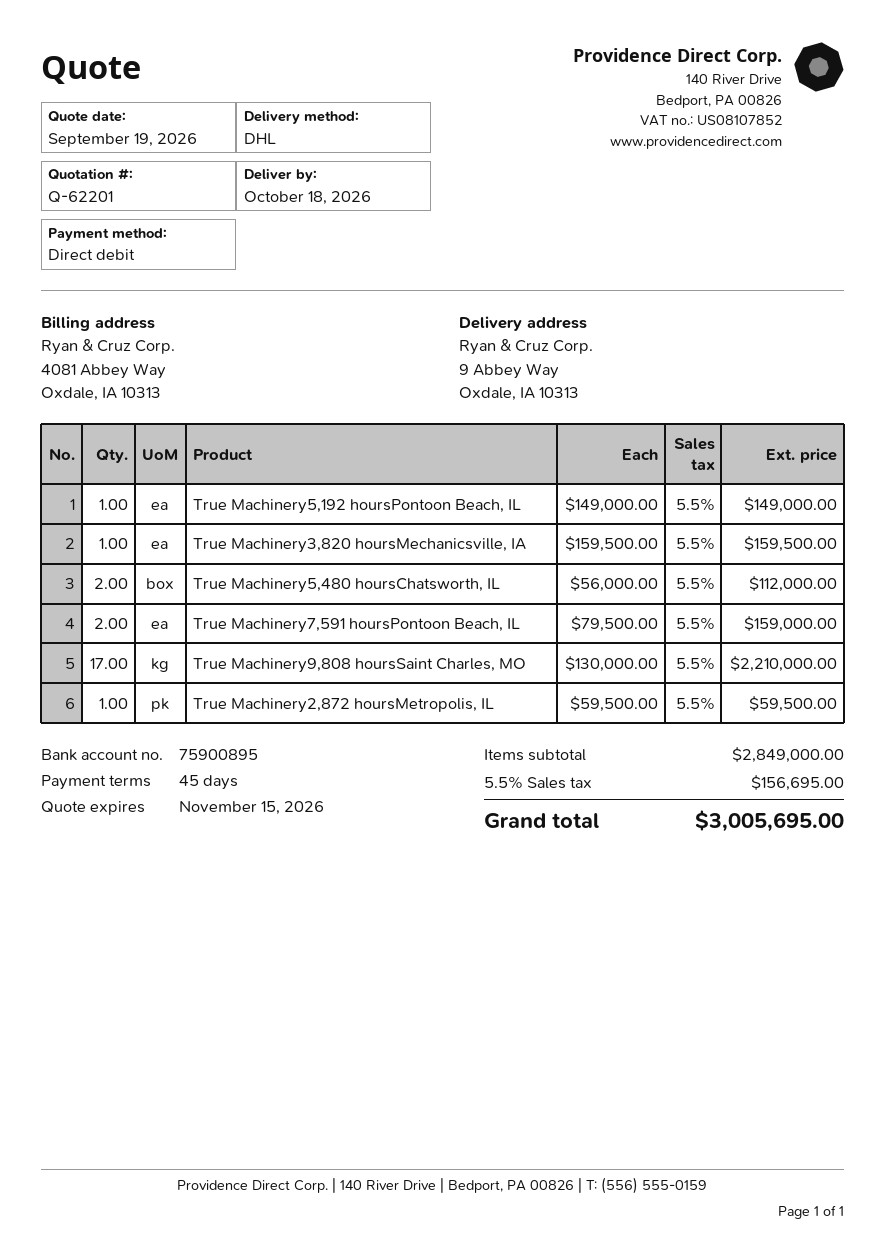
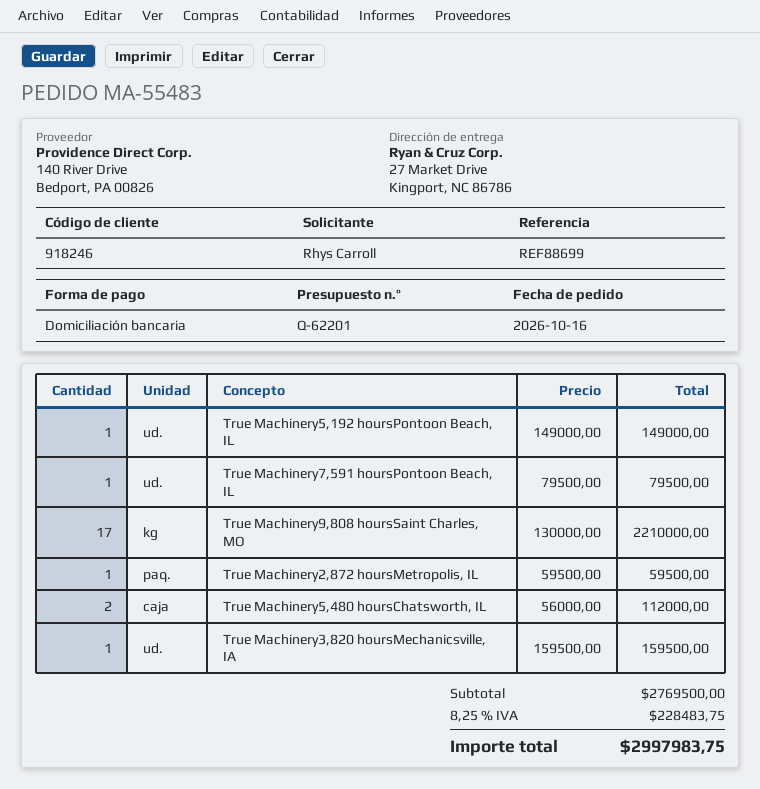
ship to: 9 Abbey Way, Oxdale, IA 10313 -> 27 Market Drive, Kingport, NC 86786
True Machinery7,591 hoursPontoon Beach, IL: 2 x 79500.00 = 159000.00 -> 1 x 79500.00 = 79500.00
subtotal: 2849000.00 -> 2769500.00
tax: 5.5% = 156695.00 -> 8.25% = 228483.75
total: 3005695.00 -> 2997983.75

